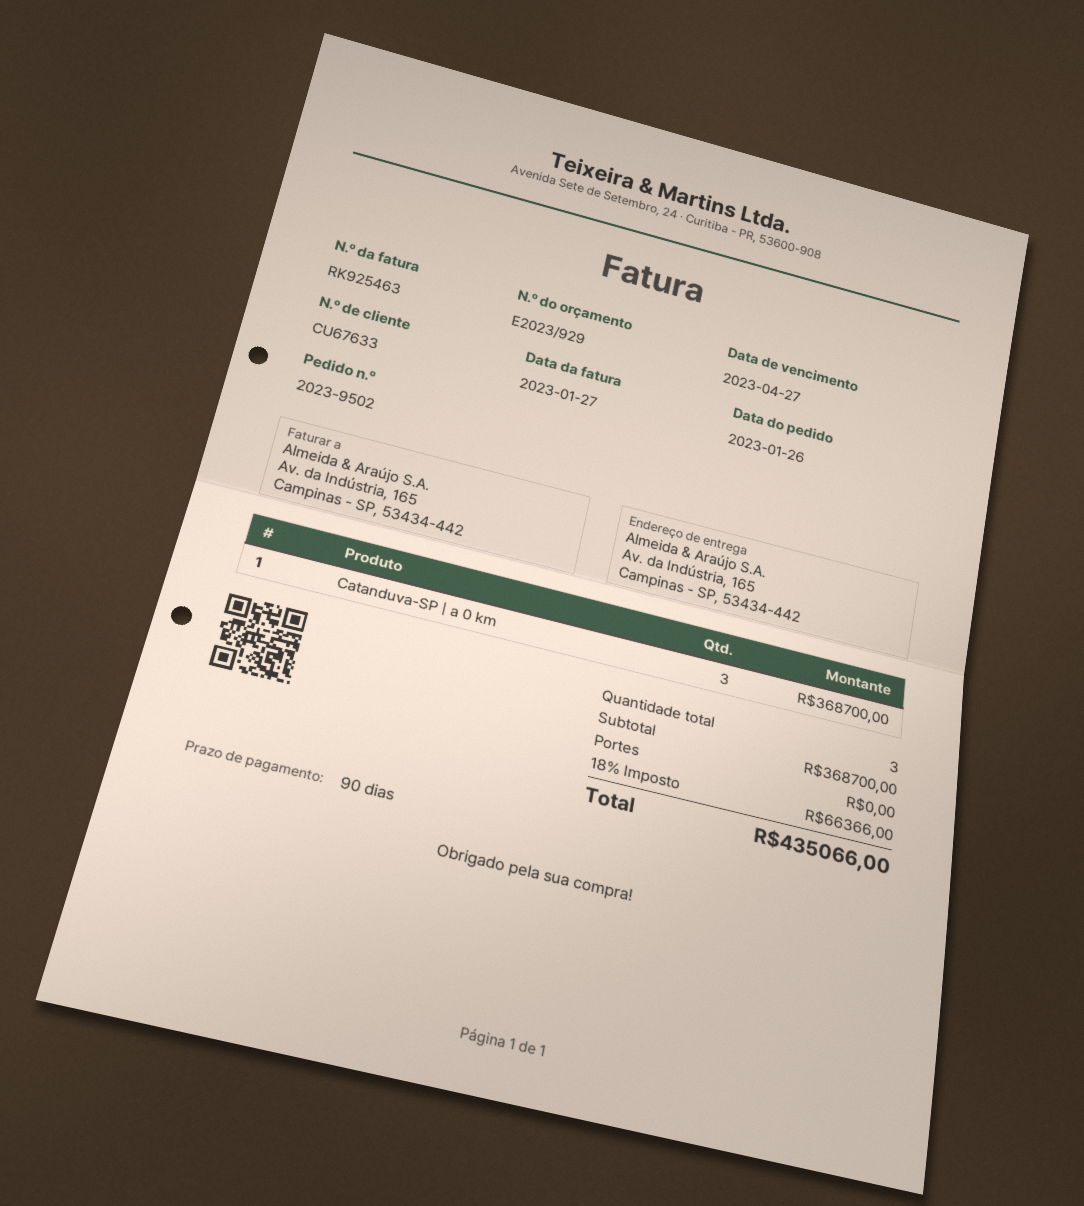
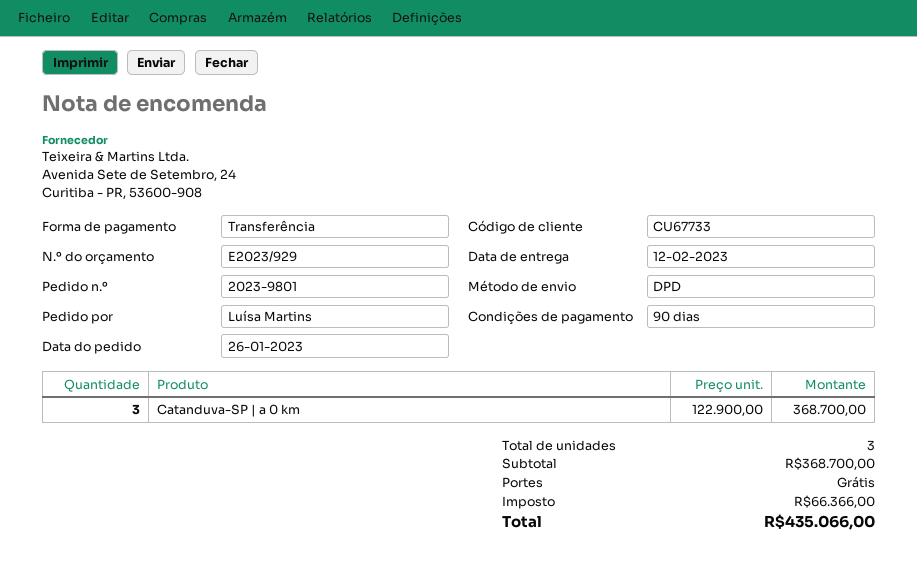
order number: 2023-9502 -> 2023-9801
customer number: CU67633 -> CU67733

